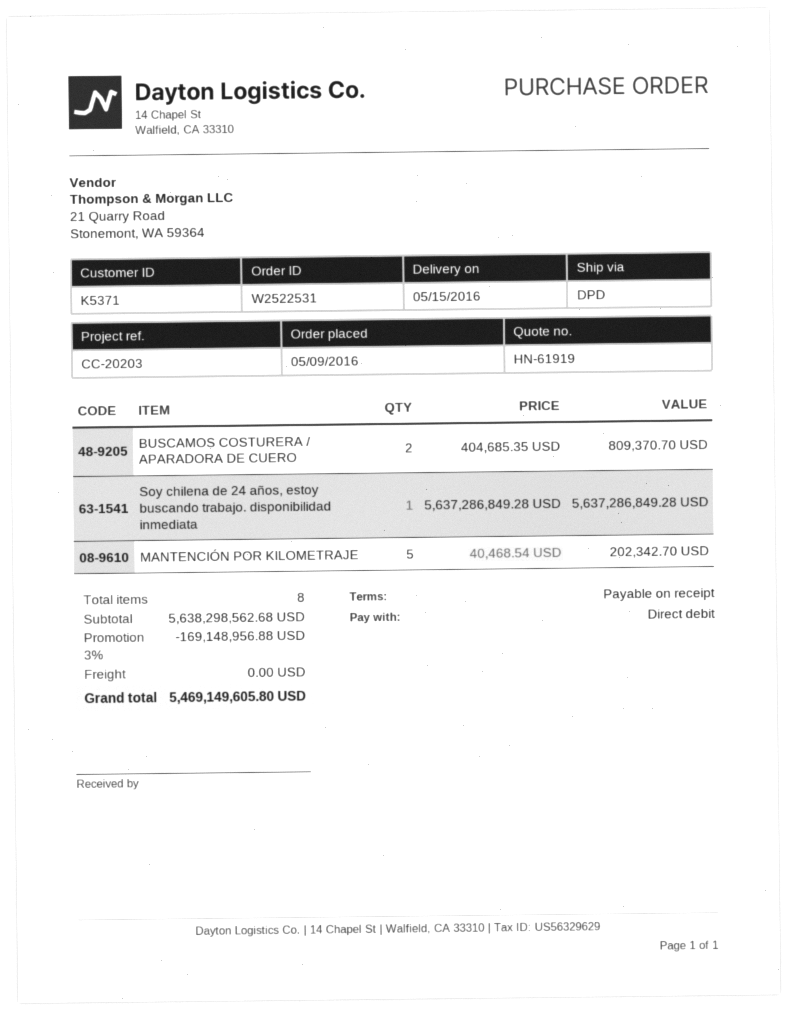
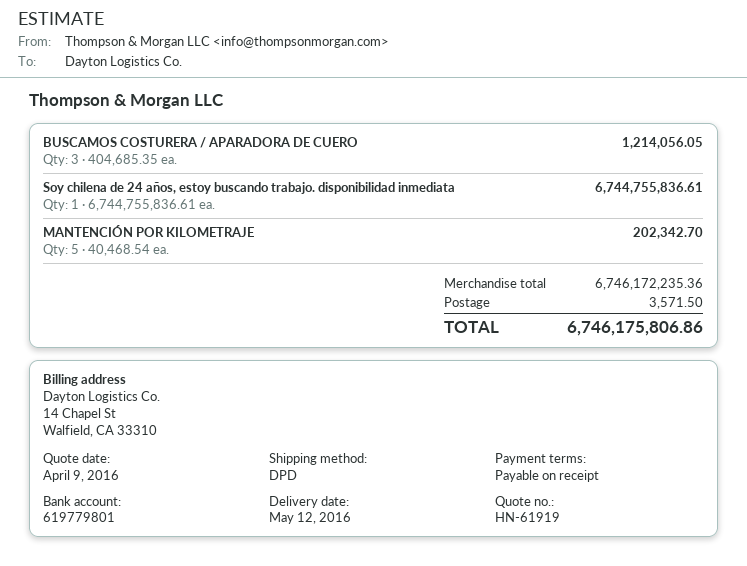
delivery date: 2016-05-15 -> 2016-05-12
BUSCAMOS COSTURERA / APARADORA DE CUERO: 2 x 404685.35 = 809370.70 -> 3 x 404685.35 = 1214056.05
Soy chilena de 24 años, estoy buscando trabajo. disponibilidad inmediata: 1 x 5637286849.28 = 5637286849.28 -> 1 x 6744755836.61 = 6744755836.61
subtotal: 5638298562.68 -> 6746172235.36
discount: 3% = 169148956.88 -> none
shipping: 0.00 -> 3571.50
total: 5469149605.80 -> 6746175806.86

